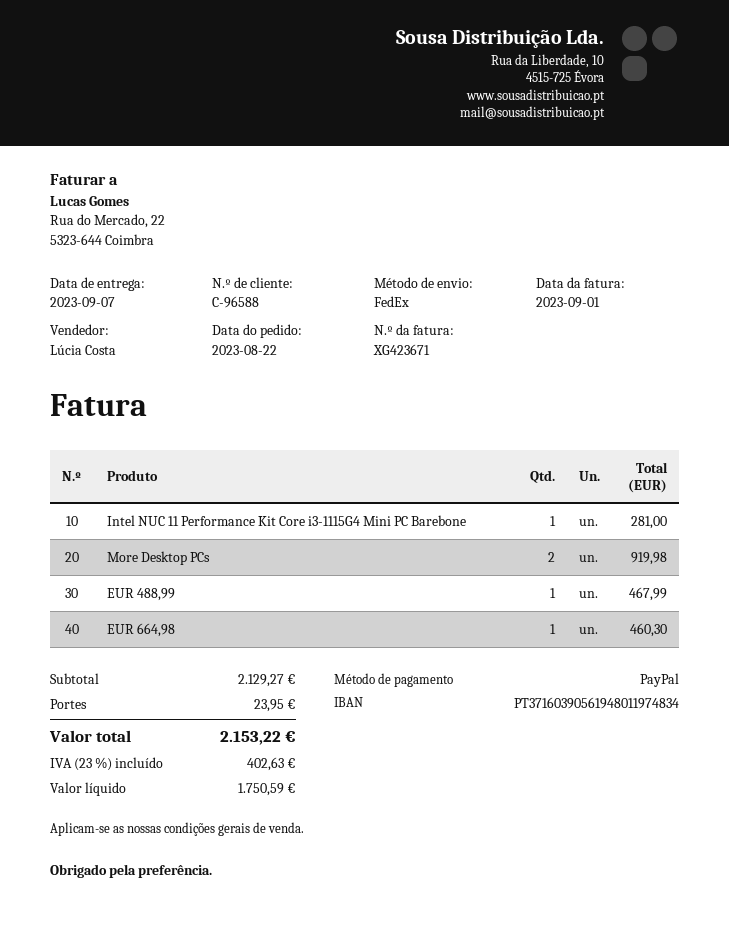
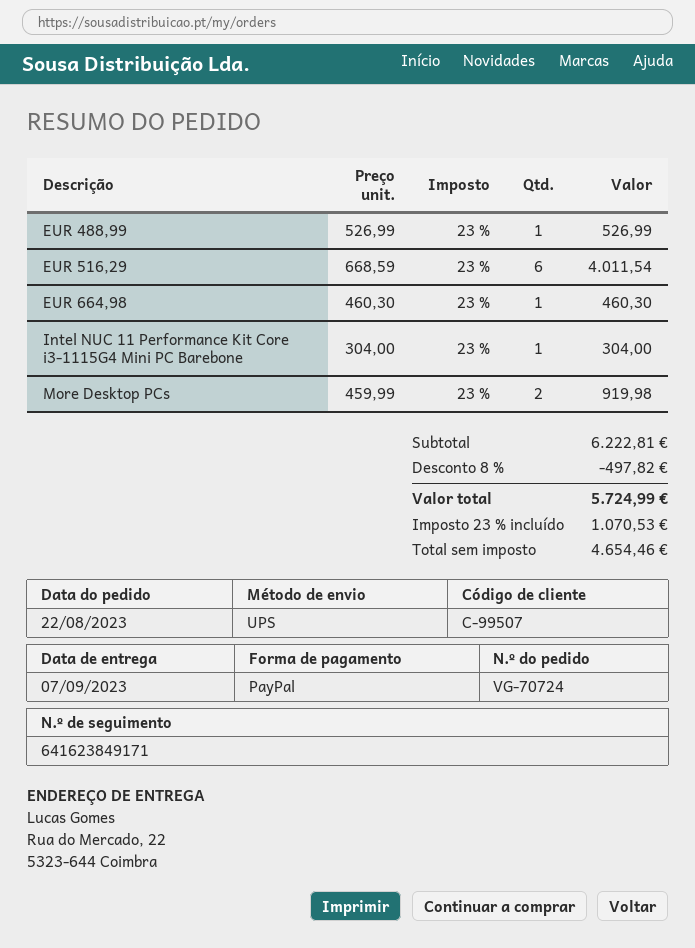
customer number: C-96588 -> C-99507
shipping method: FedEx -> UPS
Intel NUC 11 Performance Kit Core i3-1115G4 Mini PC Barebone: 1 for 281.00 -> 1 for 304.00
EUR 488,99: 1 for 467.99 -> 1 for 526.99
EUR 516,29: none -> 6 for 4011.54
subtotal: 2129.27 -> 6222.81
discount: none -> 8% = 497.82
shipping: 23.95 -> none
net: 1750.59 -> 4654.46
tax: 23% = 402.63 -> 23% = 1070.53
total: 2153.22 -> 5724.99

